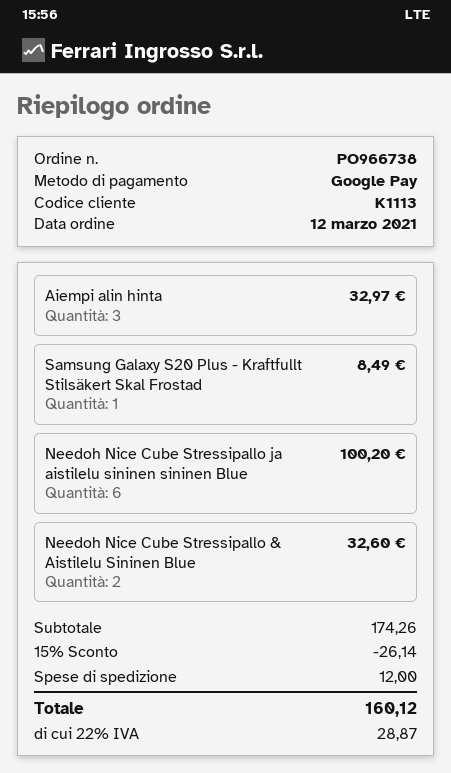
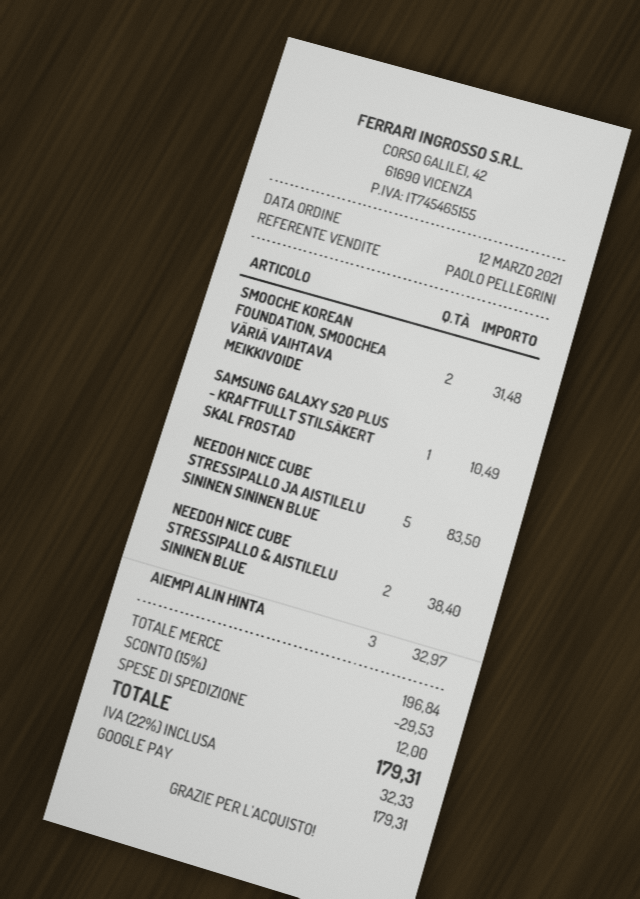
Samsung Galaxy S20 Plus - Kraftfullt Stilsäkert Skal Frostad: 1 for 8.49 -> 1 for 10.49
Needoh Nice Cube Stressipallo ja aistilelu sininen sininen Blue: 6 for 100.20 -> 5 for 83.50
Needoh Nice Cube Stressipallo & Aistilelu Sininen Blue: 2 for 32.60 -> 2 for 38.40
SMOOCHE KOREAN FOUNDATION, SMOOCHEA VÄRIÄ VAIHTAVA MEIKKIVOIDE: none -> 2 for 31.48
subtotal: 174.26 -> 196.84
discount: 15% = 26.14 -> 15% = 29.53
tax: 22% = 28.87 -> 22% = 32.33
total: 160.12 -> 179.31

